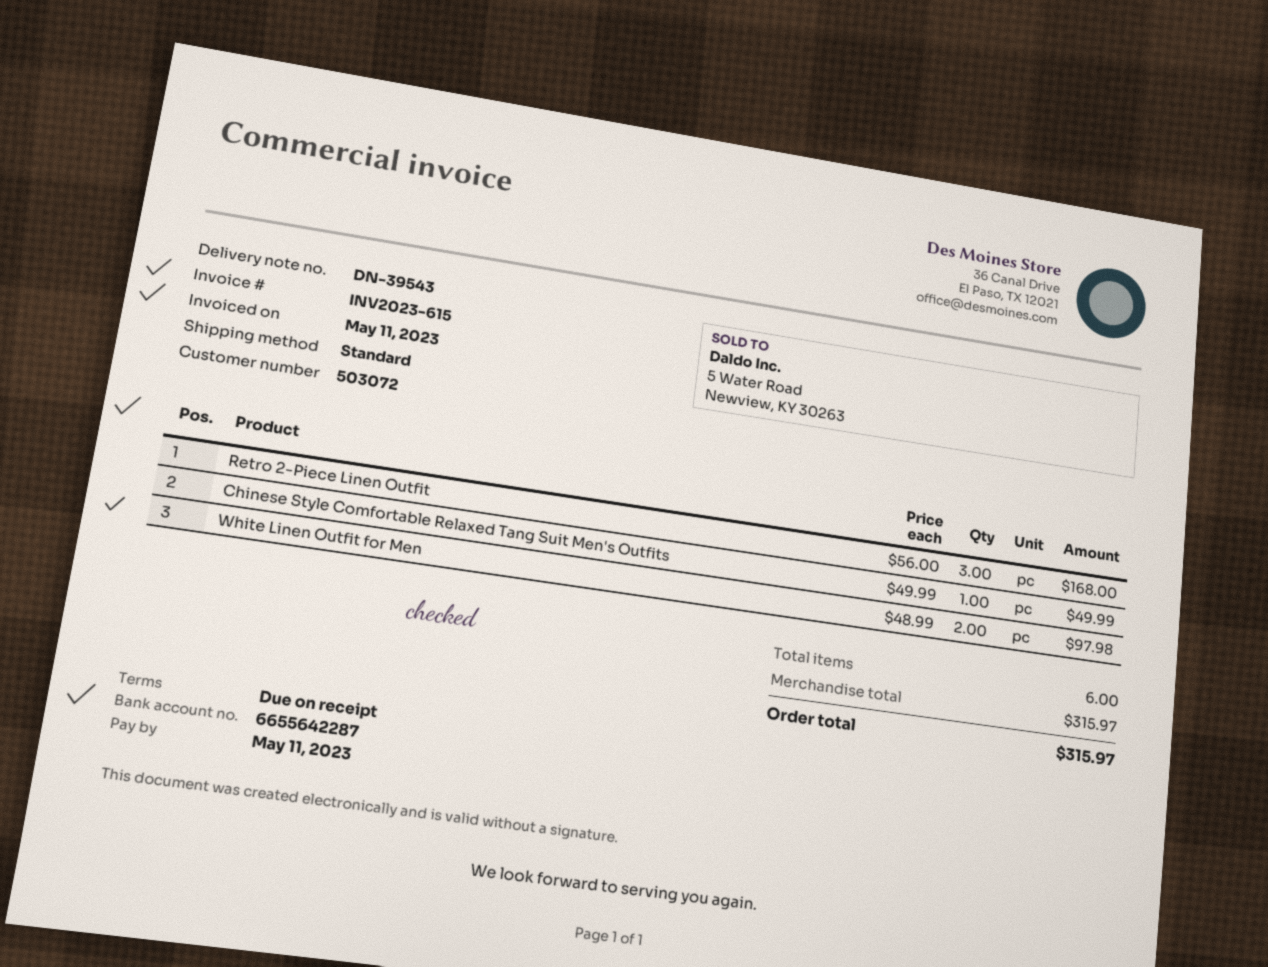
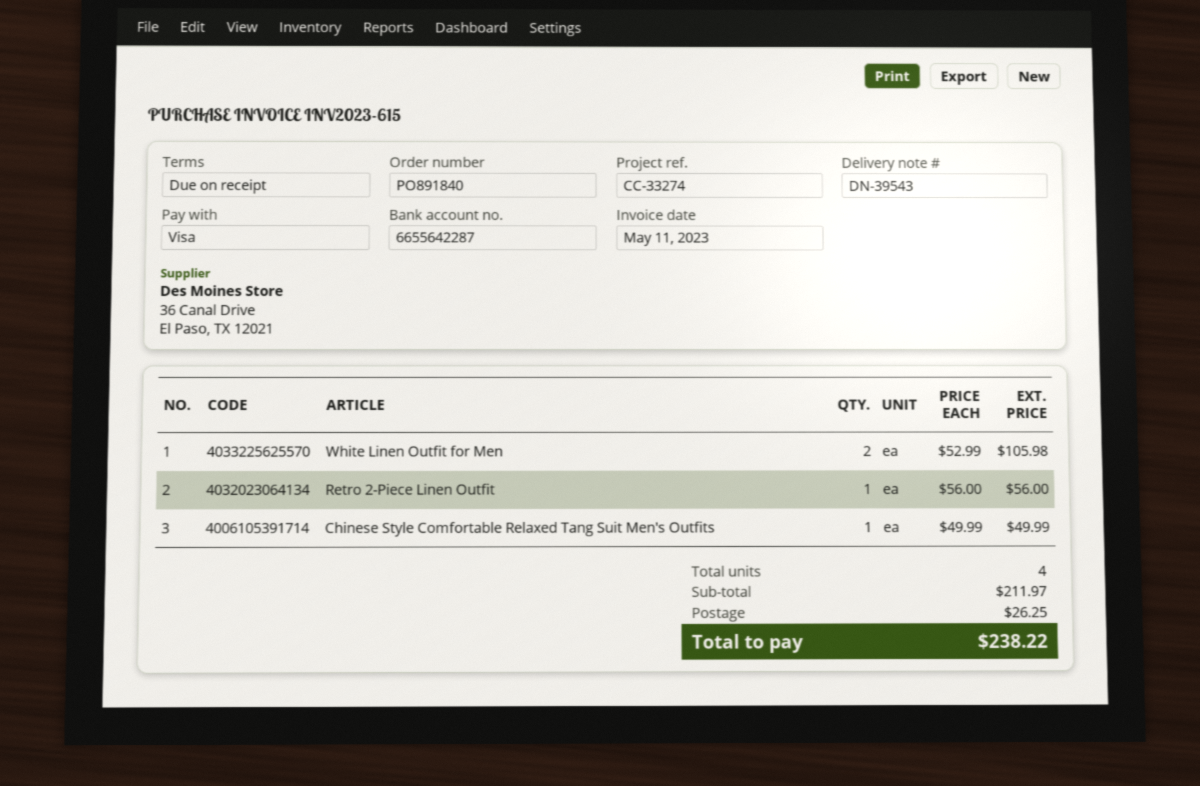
Retro 2-Piece Linen Outfit: 3 x 56.00 = 168.00 -> 1 x 56.00 = 56.00
White Linen Outfit for Men: 2 x 48.99 = 97.98 -> 2 x 52.99 = 105.98
total quantity: 6 -> 4
subtotal: 315.97 -> 211.97
shipping: none -> 26.25
total: 315.97 -> 238.22

